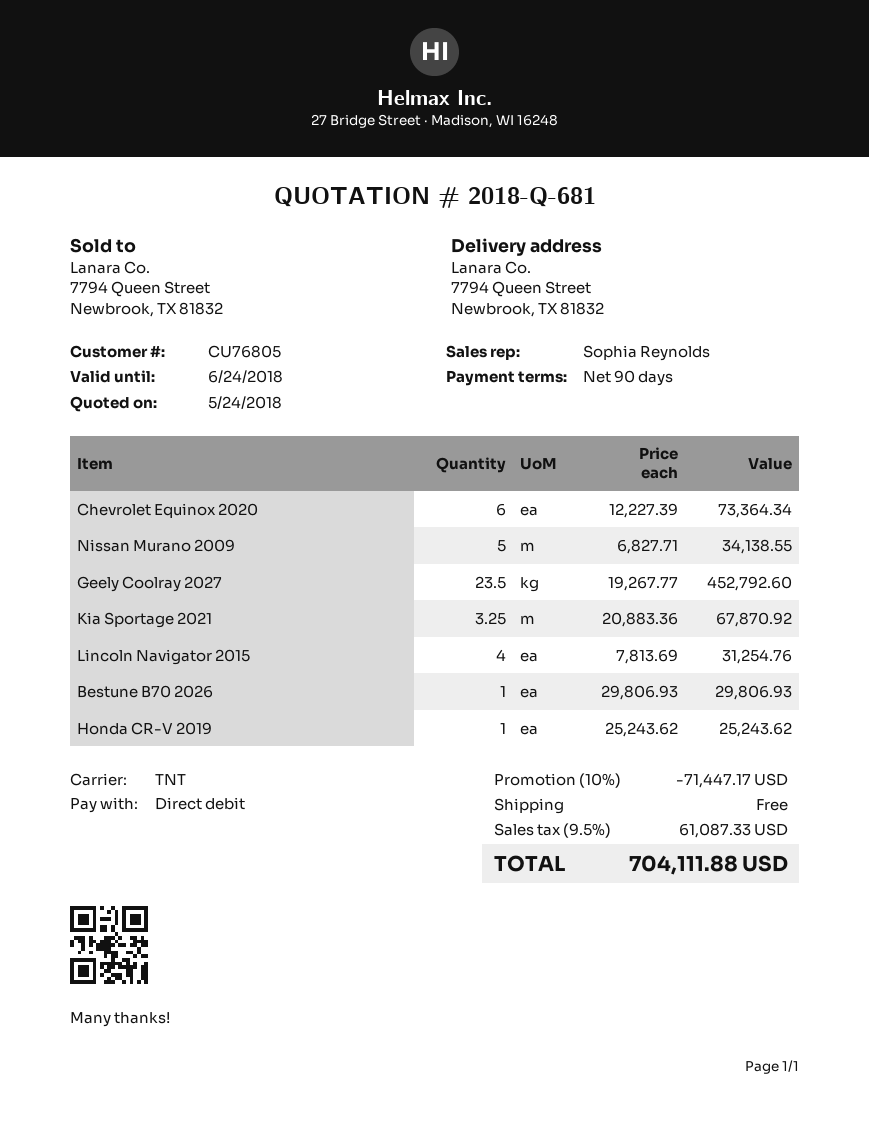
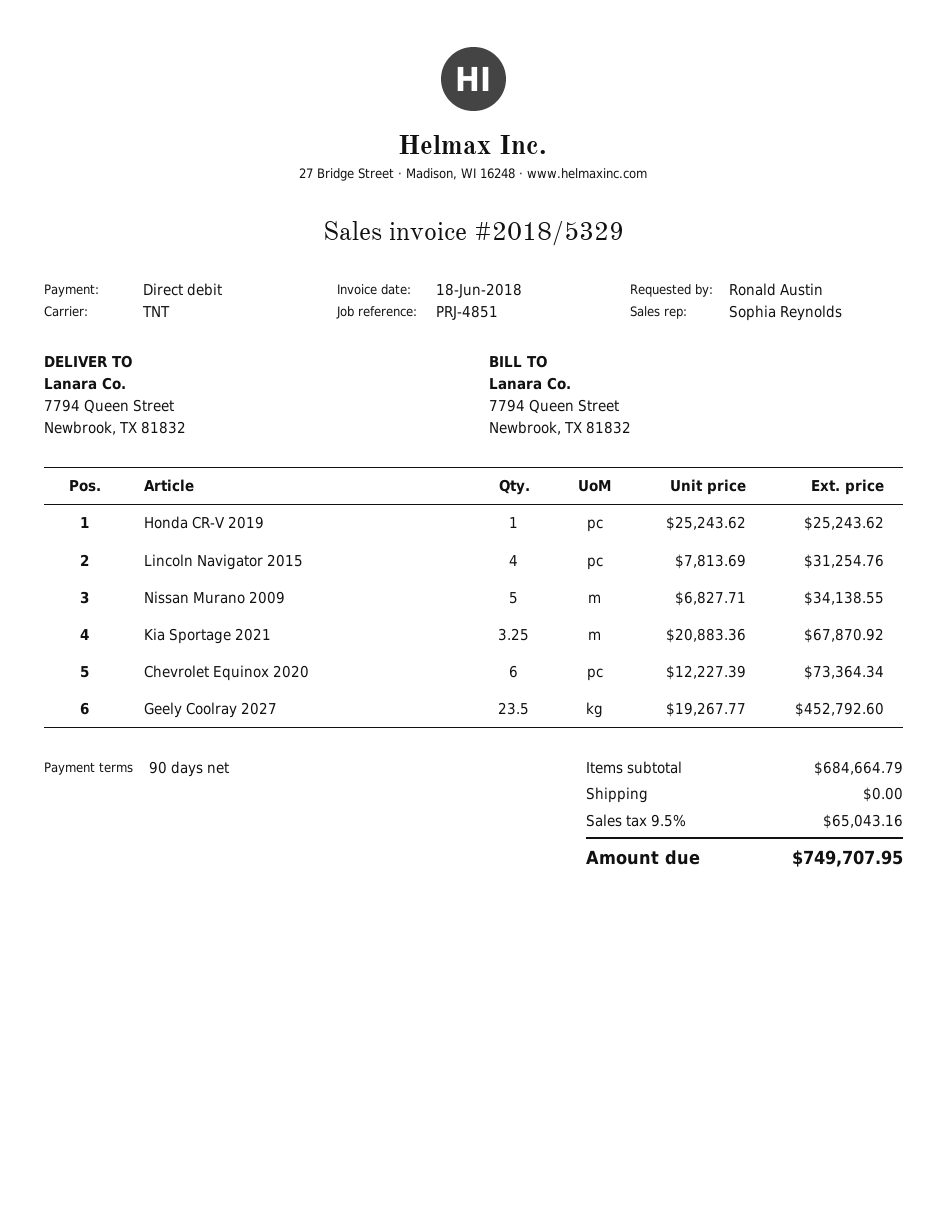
Bestune B70 2026: 1 x 29806.93 = 29806.93 -> none
discount: 10% = 71447.17 -> none
tax: 9.5% = 61087.33 -> 9.5% = 65043.16
total: 704111.88 -> 749707.95

